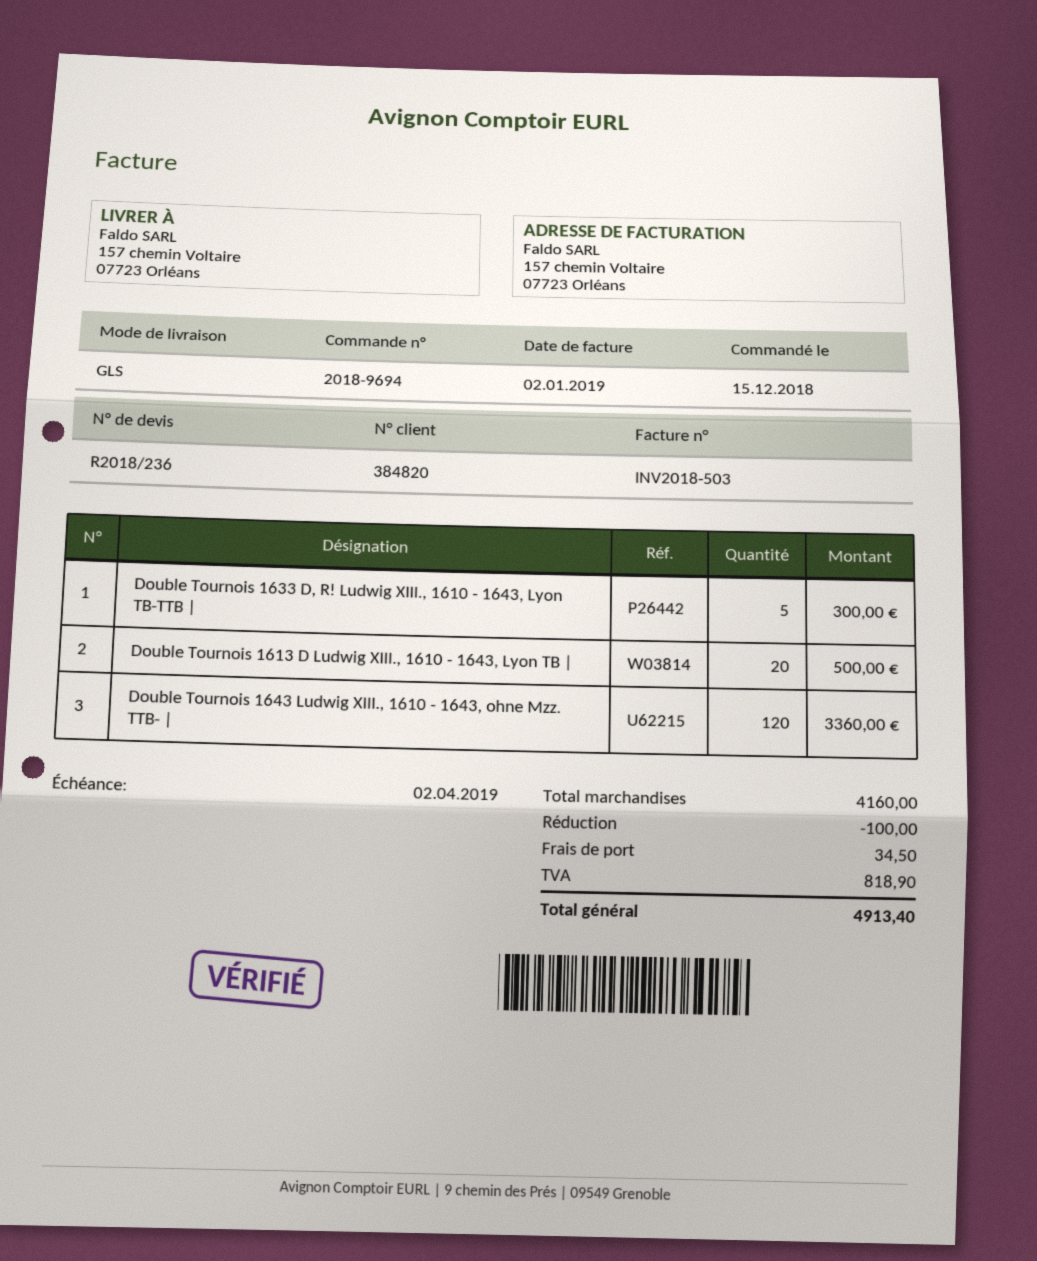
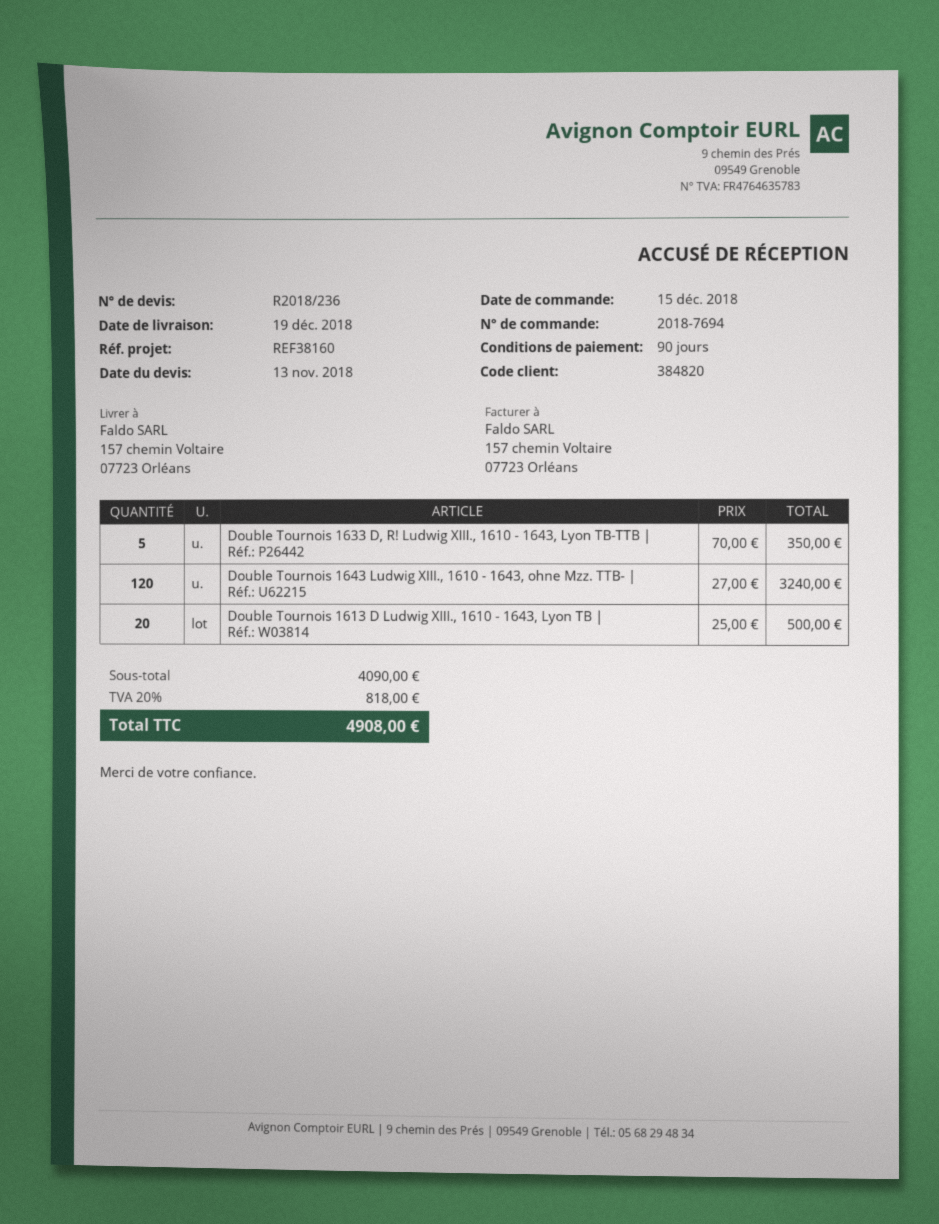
order number: 2018-9694 -> 2018-7694
Double Tournois 1633 D, R! Ludwig XIII., 1610 - 1643, Lyon TB-TTB |: 5 for 300.00 -> 5 for 350.00
Double Tournois 1643 Ludwig XIII., 1610 - 1643, ohne Mzz. TTB- |: 120 for 3360.00 -> 120 for 3240.00
subtotal: 4160.00 -> 4090.00
discount: 100.00 -> none
shipping: 34.50 -> none
tax: 818.90 -> 818.00
total: 4913.40 -> 4908.00

